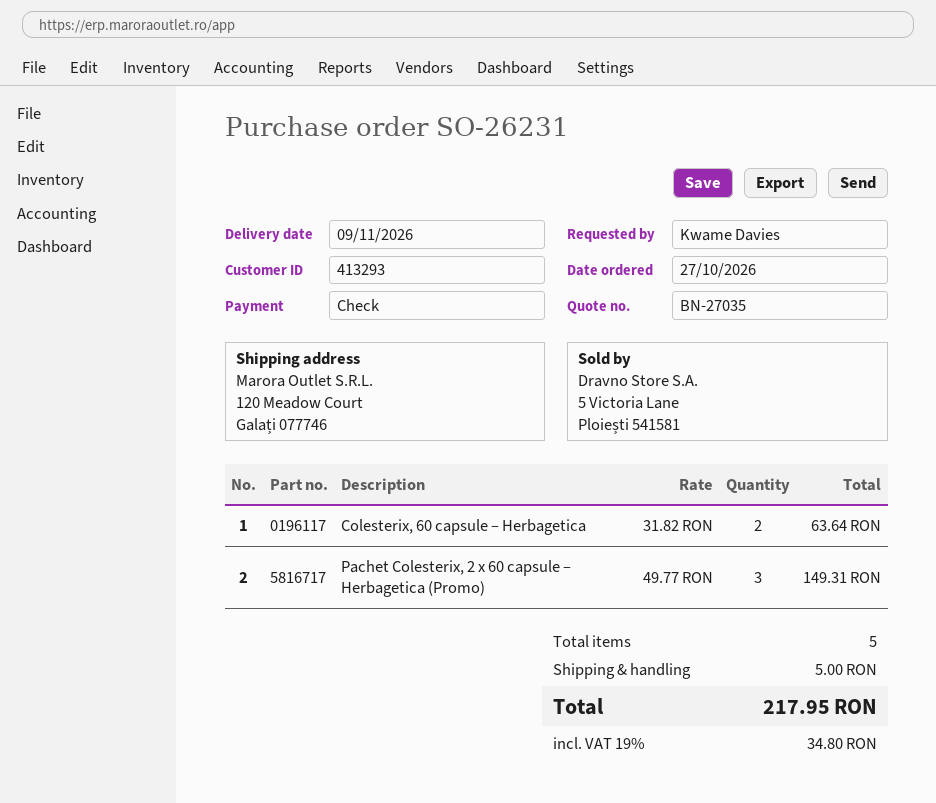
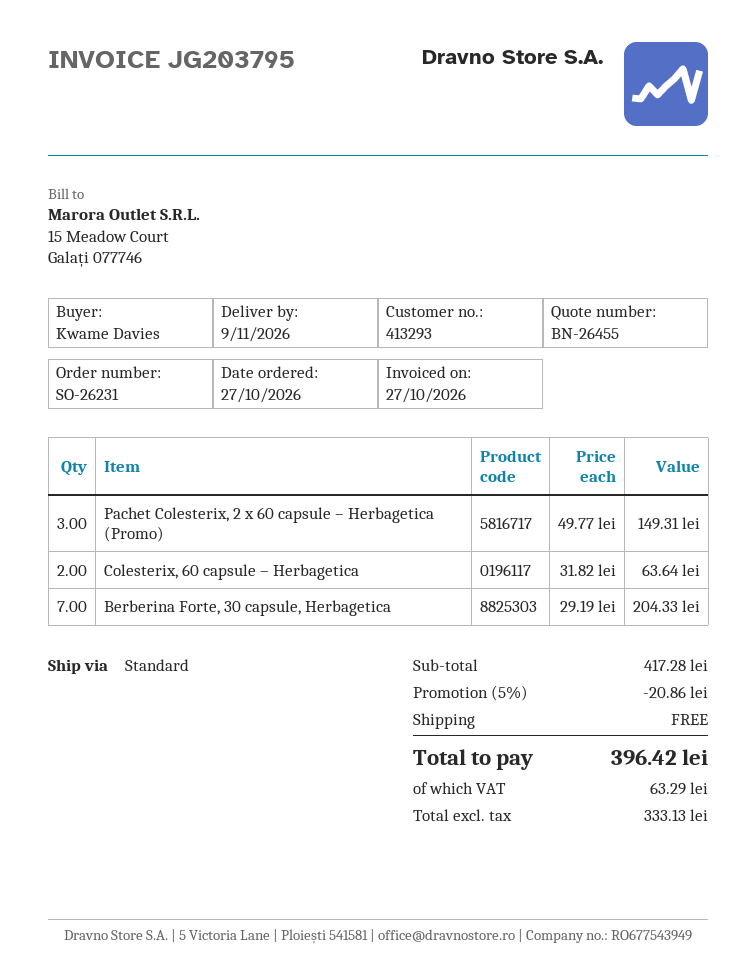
quote number: BN-27035 -> BN-26455
Berberina Forte, 30 capsule, Herbagetica: none -> 7 x 29.19 = 204.33
discount: none -> 5% = 20.86
shipping: 5.00 -> 0.00
tax: 34.80 -> 63.29
total: 217.95 -> 396.42

